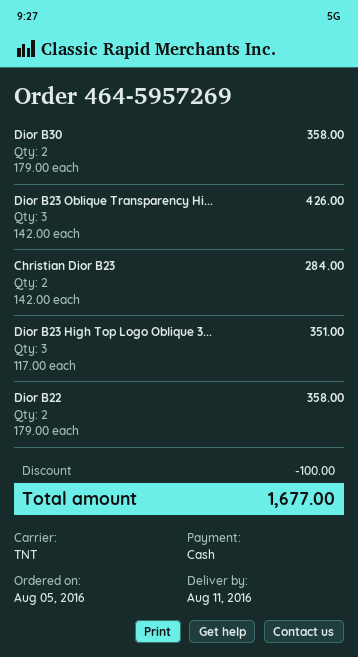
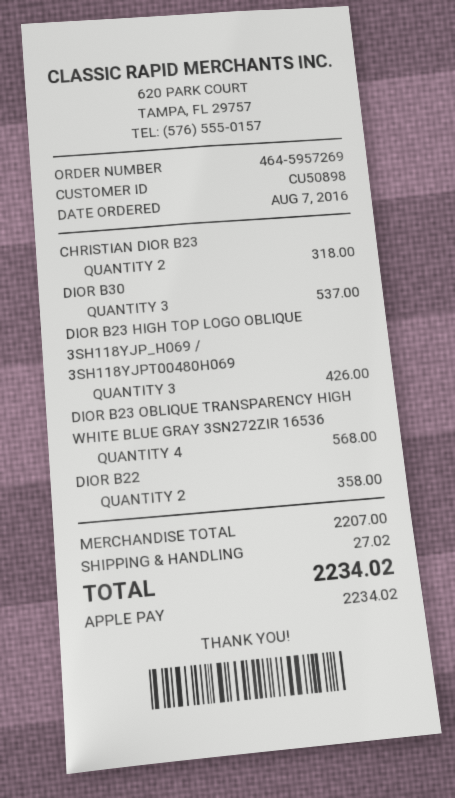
order date: 2016-08-05 -> 2016-08-07
payment method: cash -> Apple Pay
Dior B30: 2 for 358.00 -> 3 for 537.00
Dior B23 Oblique Transparency Hi...: 3 for 426.00 -> 4 for 568.00
Christian Dior B23: 2 for 284.00 -> 2 for 318.00
Dior B23 High Top Logo Oblique 3...: 3 for 351.00 -> 3 for 426.00
discount: 100.00 -> none
shipping: none -> 27.02
total: 1677.00 -> 2234.02

